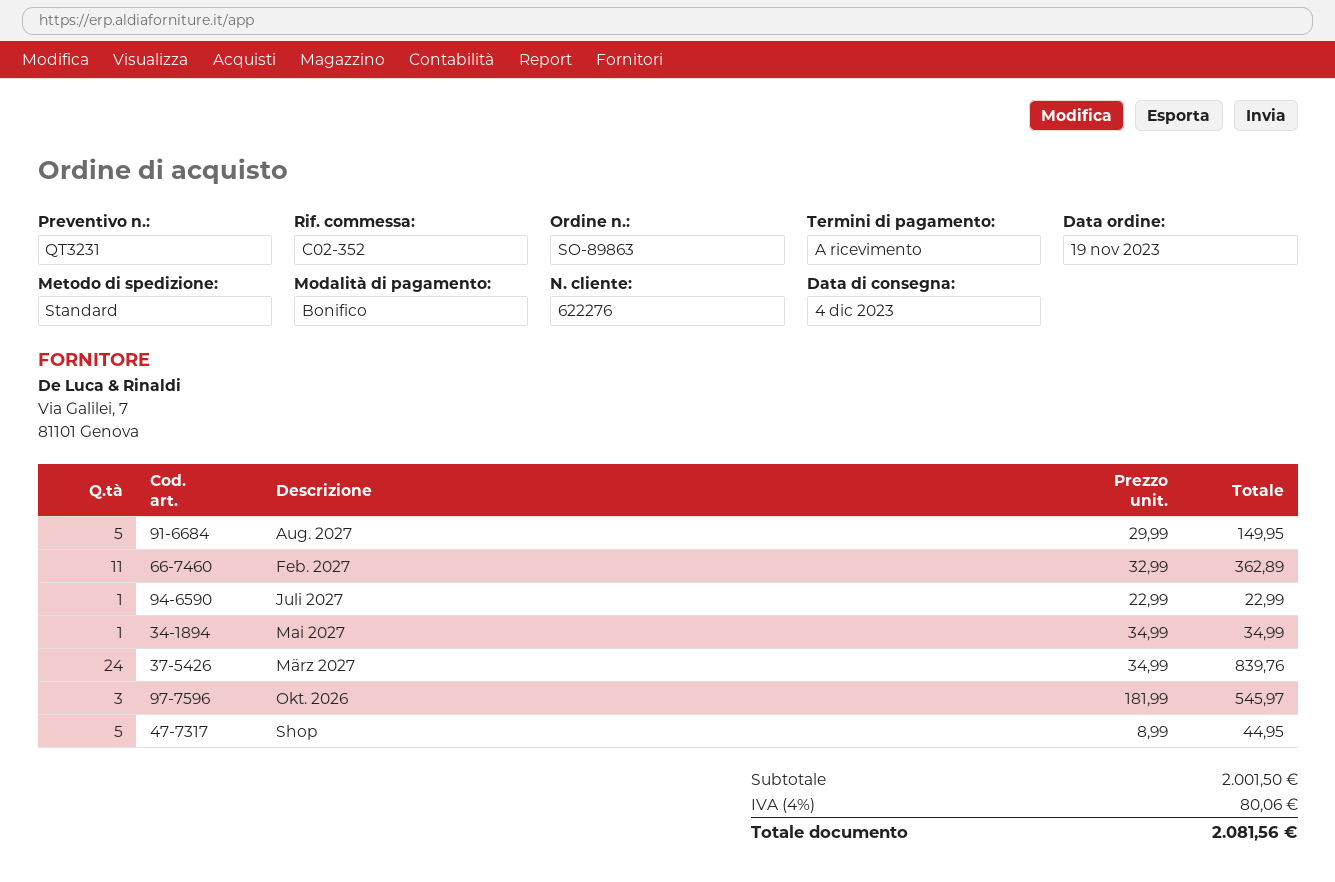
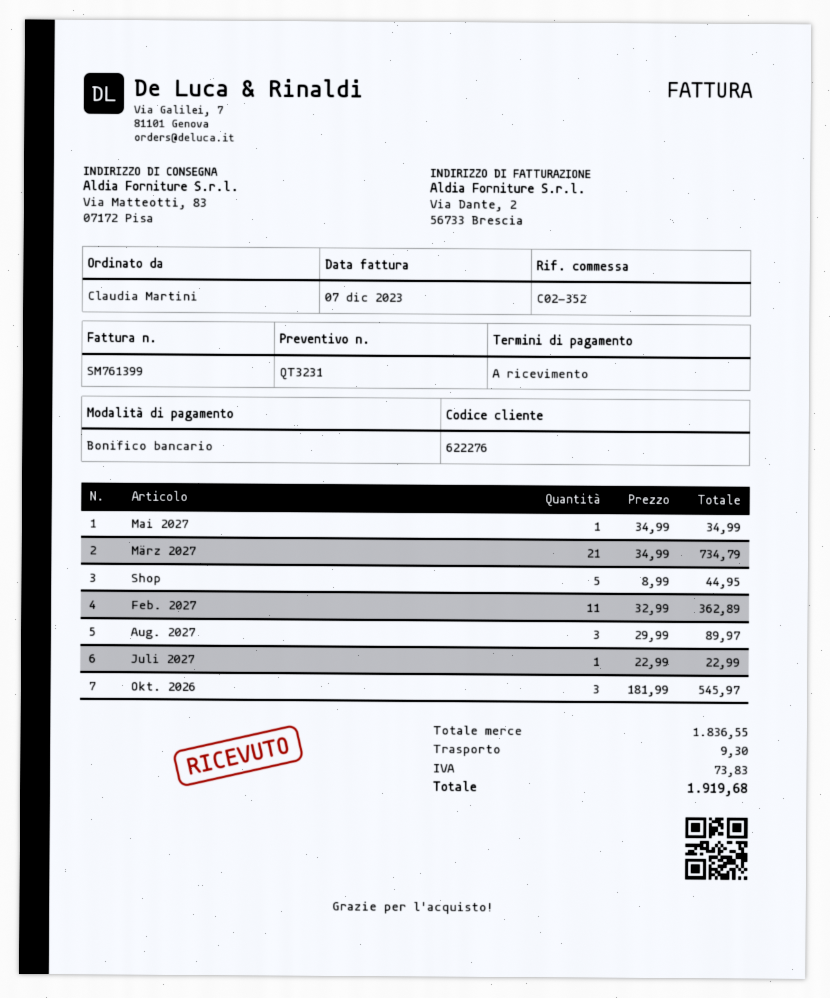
Aug. 2027: 5 x 29.99 = 149.95 -> 3 x 29.99 = 89.97
März 2027: 24 x 34.99 = 839.76 -> 21 x 34.99 = 734.79
subtotal: 2001.50 -> 1836.55
shipping: none -> 9.30
tax: 80.06 -> 73.83
total: 2081.56 -> 1919.68

